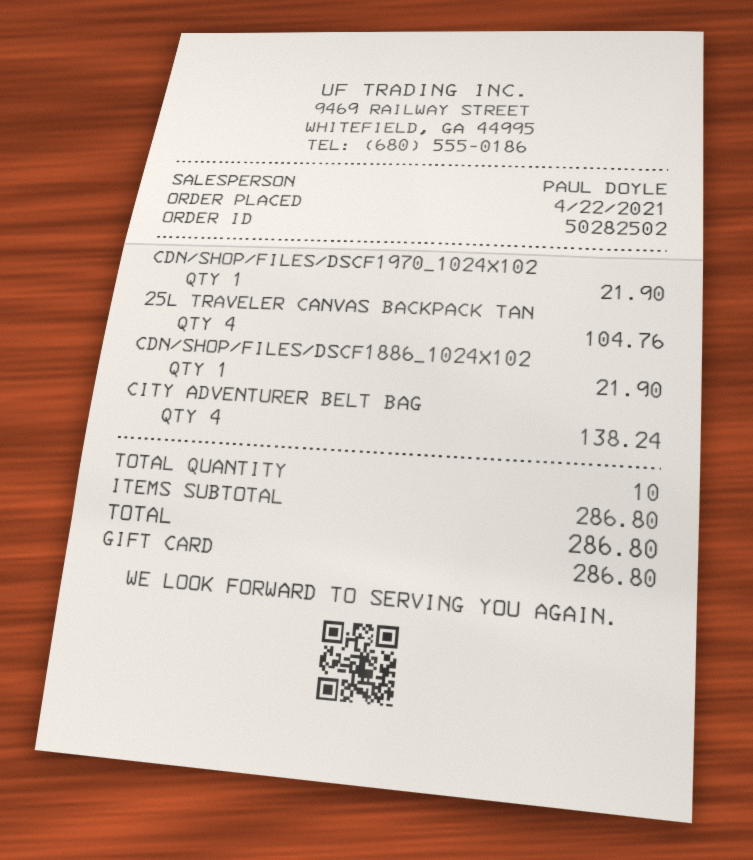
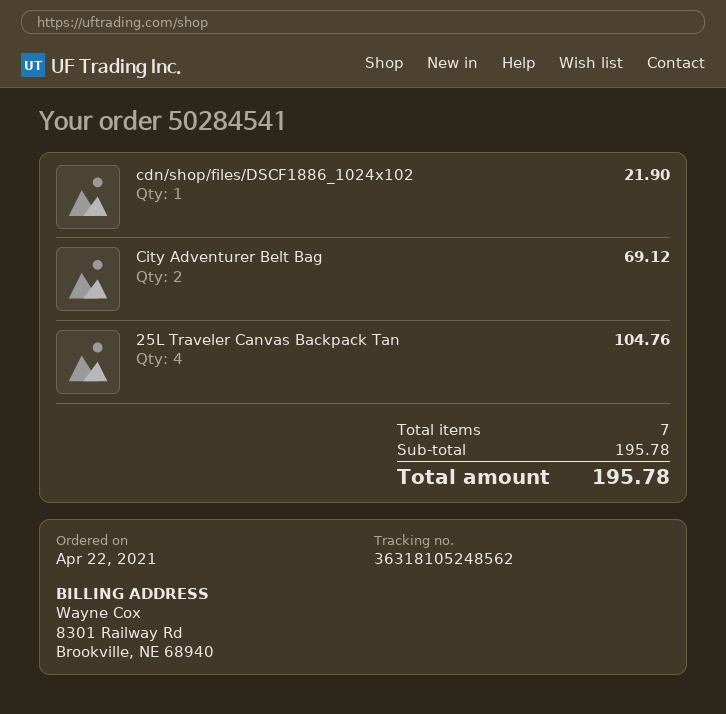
order number: 50282502 -> 50284541
CDN/SHOP/FILES/DSCF1970_1024X102: 1 for 21.90 -> none
CITY ADVENTURER BELT BAG: 4 for 138.24 -> 2 for 69.12
total quantity: 10 -> 7
subtotal: 286.80 -> 195.78
total: 286.80 -> 195.78

